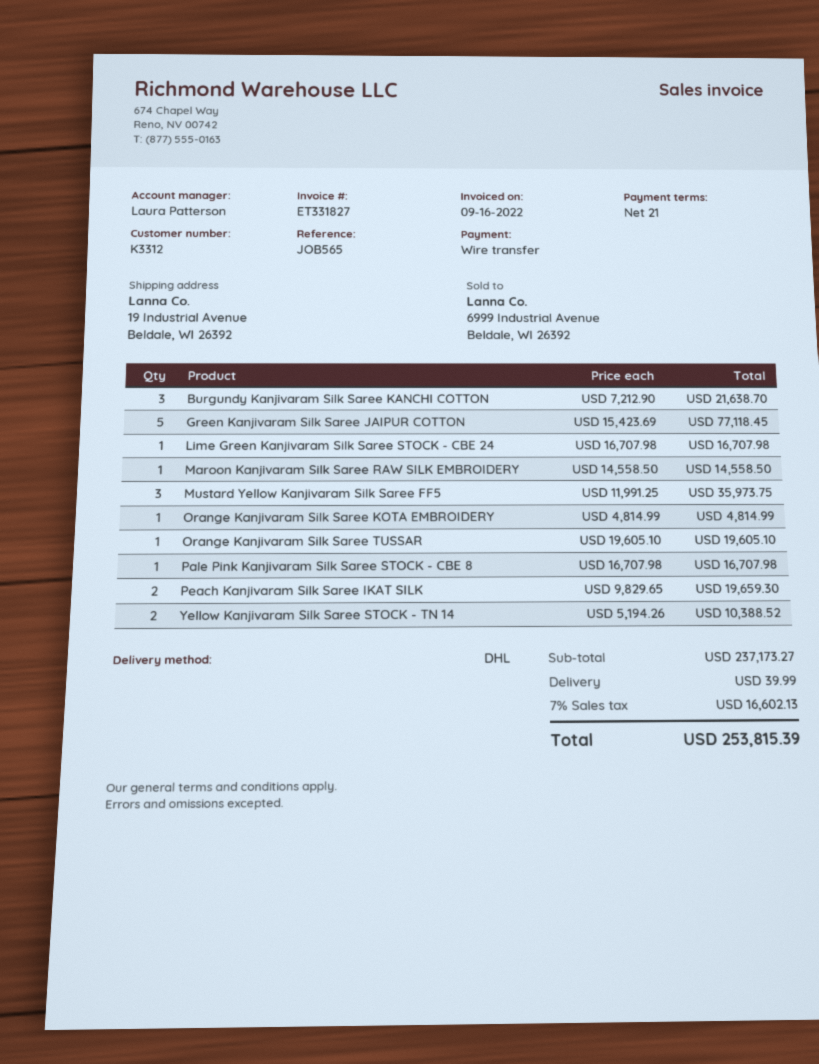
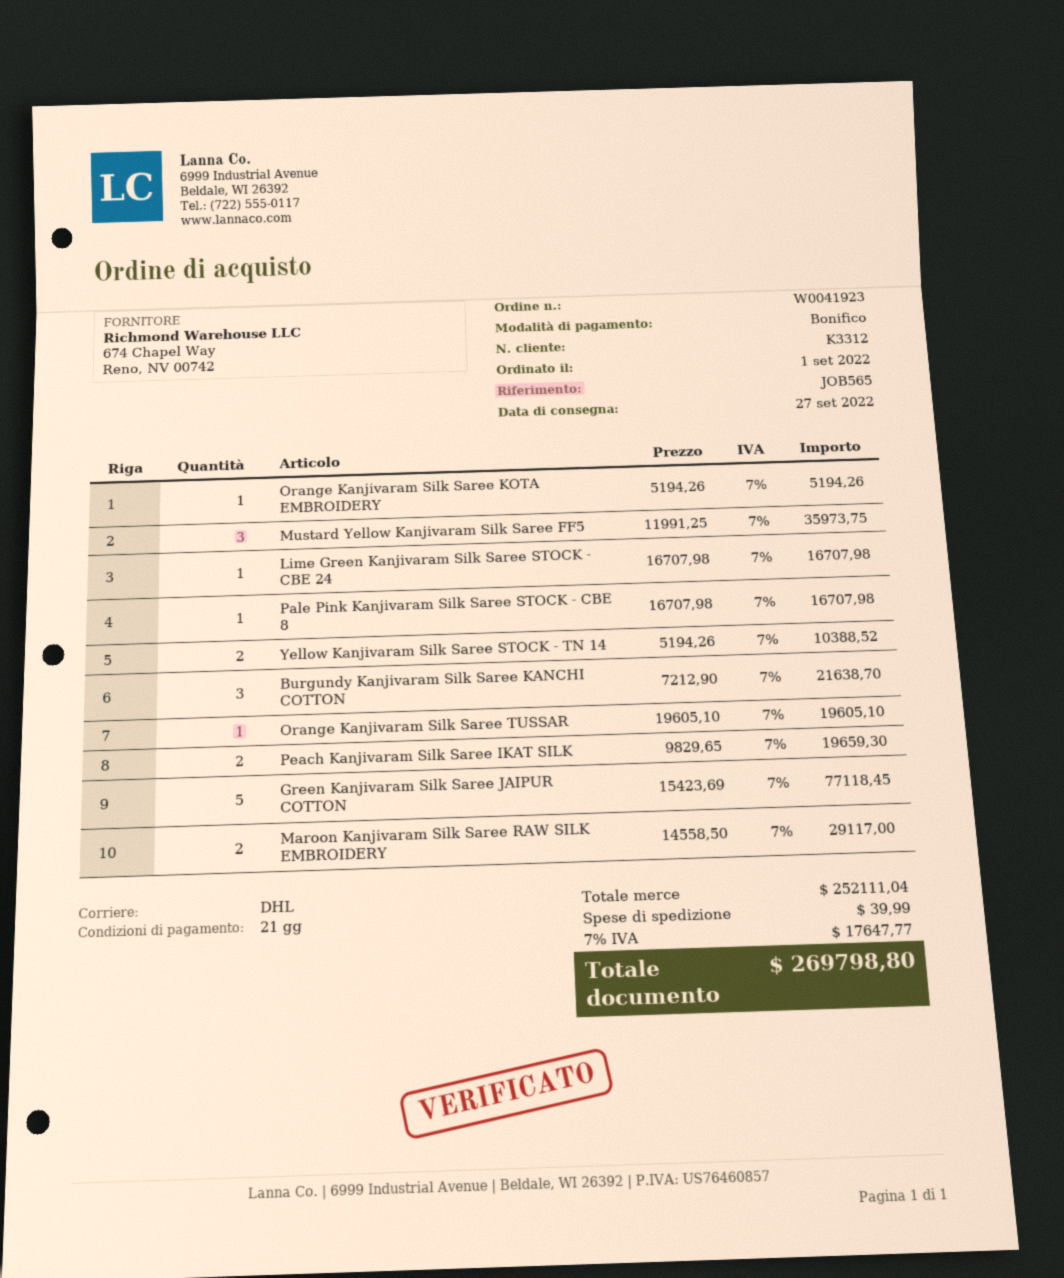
Maroon Kanjivaram Silk Saree RAW SILK EMBROIDERY: 1 x 14558.50 = 14558.50 -> 2 x 14558.50 = 29117.00
Orange Kanjivaram Silk Saree KOTA EMBROIDERY: 1 x 4814.99 = 4814.99 -> 1 x 5194.26 = 5194.26
subtotal: 237173.27 -> 252111.04
tax: 7% = 16602.13 -> 7% = 17647.77
total: 253815.39 -> 269798.80

